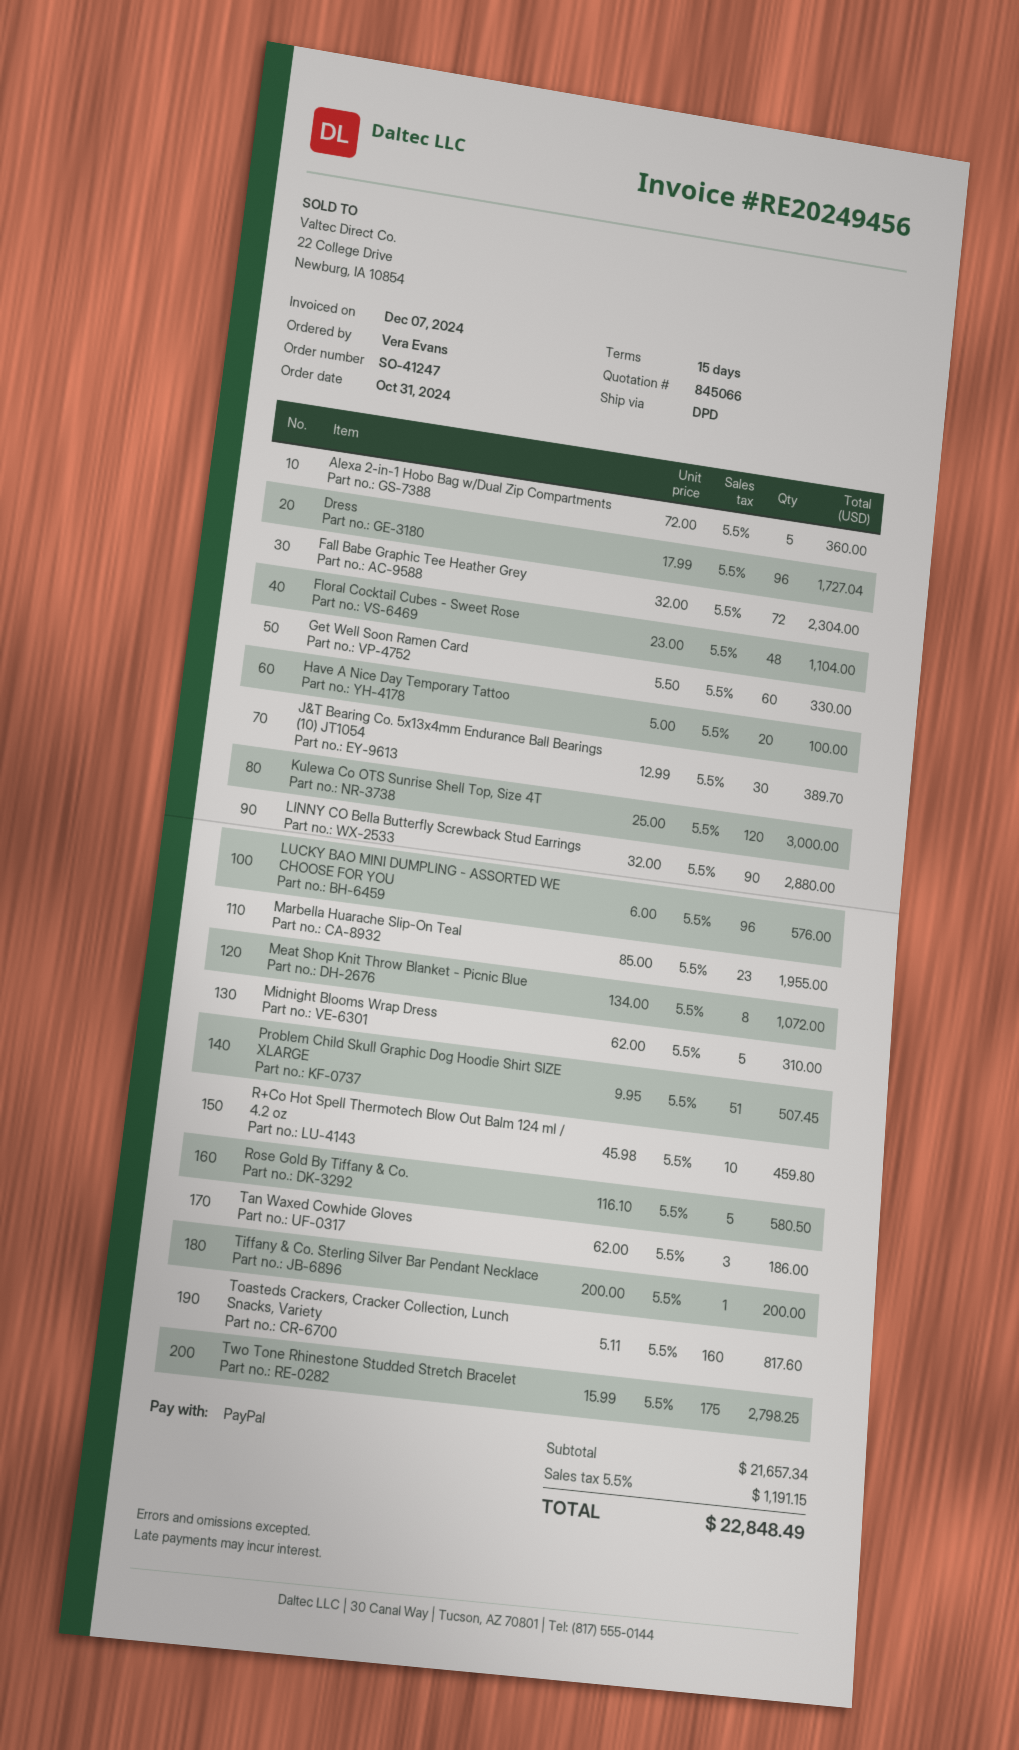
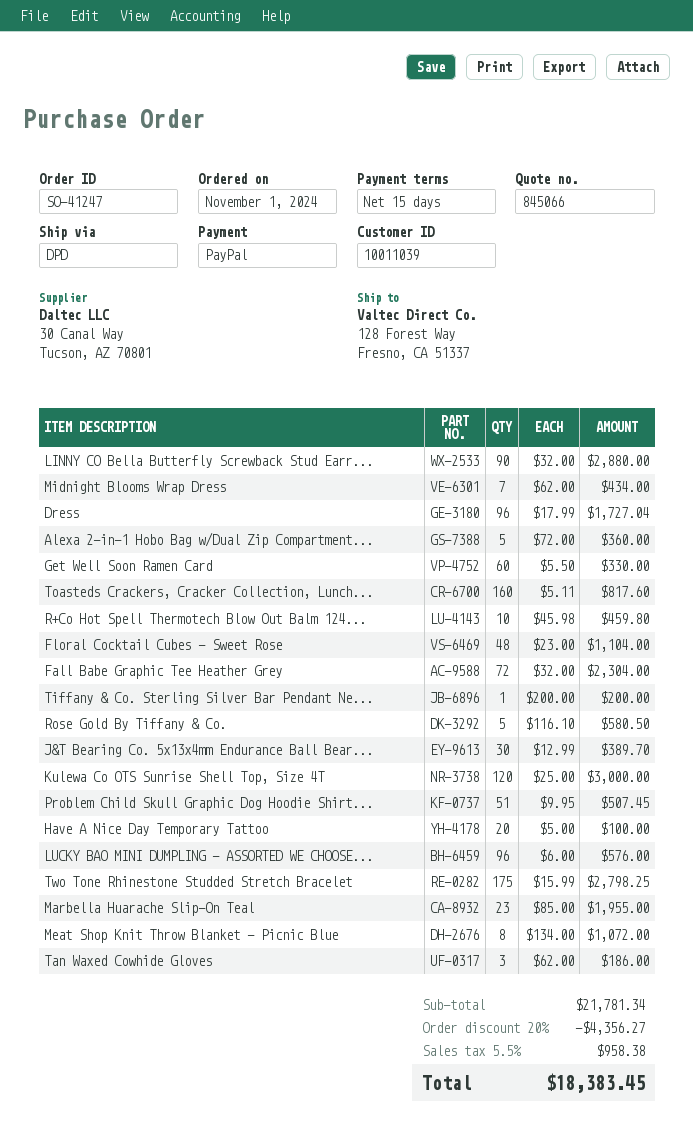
order date: 2024-10-31 -> 2024-11-01
Midnight Blooms Wrap Dress: 5 x 62.00 = 310.00 -> 7 x 62.00 = 434.00
subtotal: 21657.34 -> 21781.34
discount: none -> 20% = 4356.27
tax: 5.5% = 1191.15 -> 5.5% = 958.38
total: 22848.49 -> 18383.45

